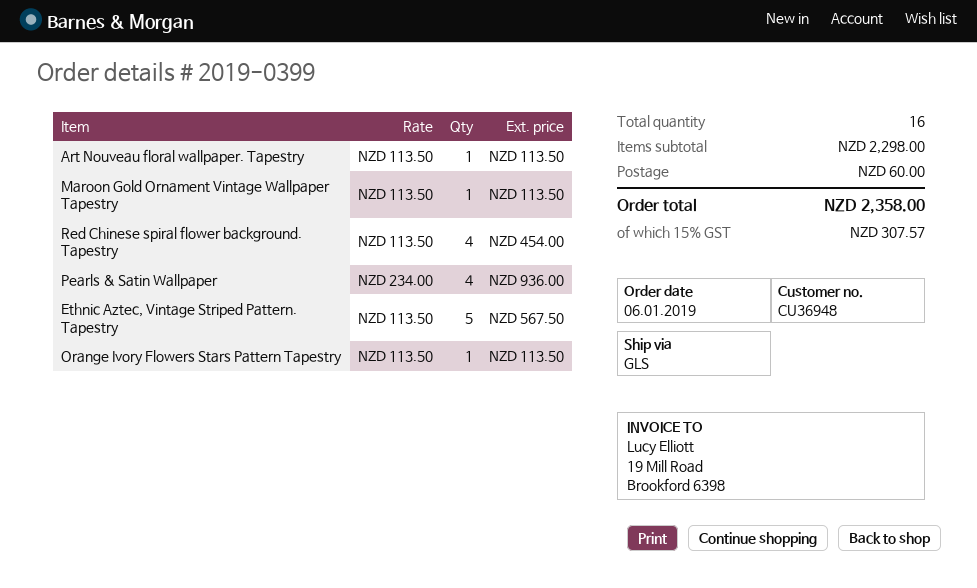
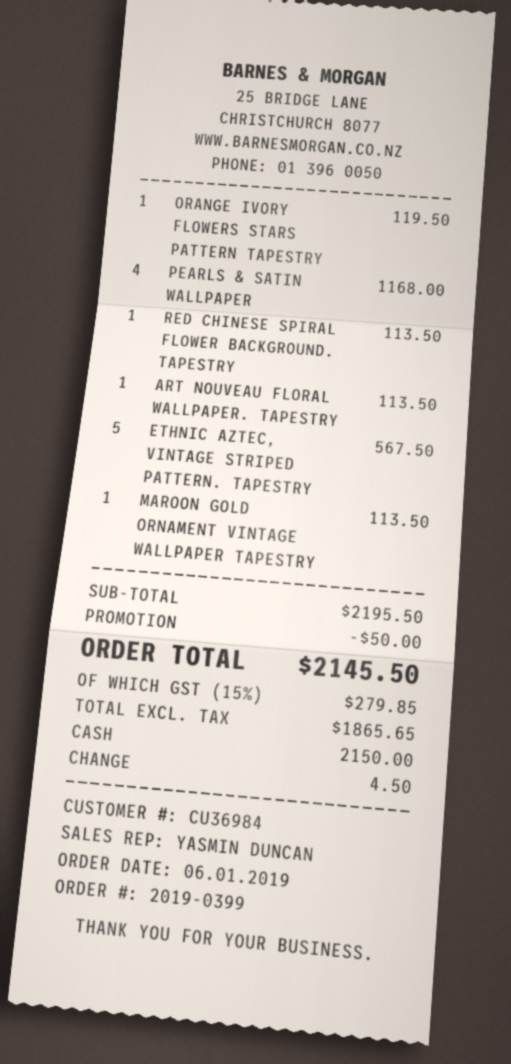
customer number: CU36948 -> CU36984
Red Chinese spiral flower background. Tapestry: 4 for 454.00 -> 1 for 113.50
Pearls & Satin Wallpaper: 4 for 936.00 -> 4 for 1168.00
Orange Ivory Flowers Stars Pattern Tapestry: 1 for 113.50 -> 1 for 119.50
subtotal: 2298.00 -> 2195.50
discount: none -> 50.00
shipping: 60.00 -> none
tax: 15% = 307.57 -> 15% = 279.85
total: 2358.00 -> 2145.50

